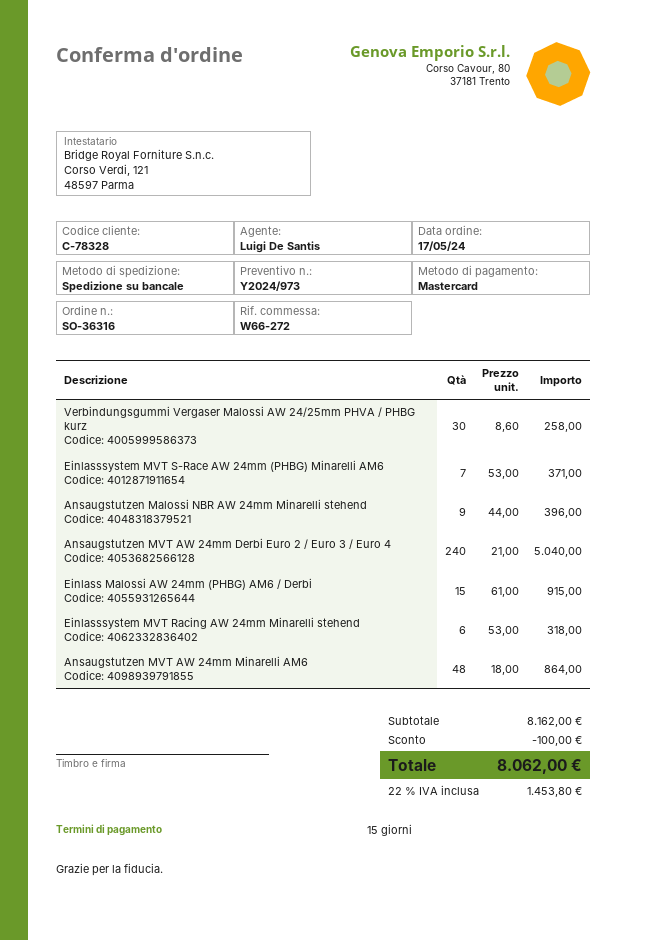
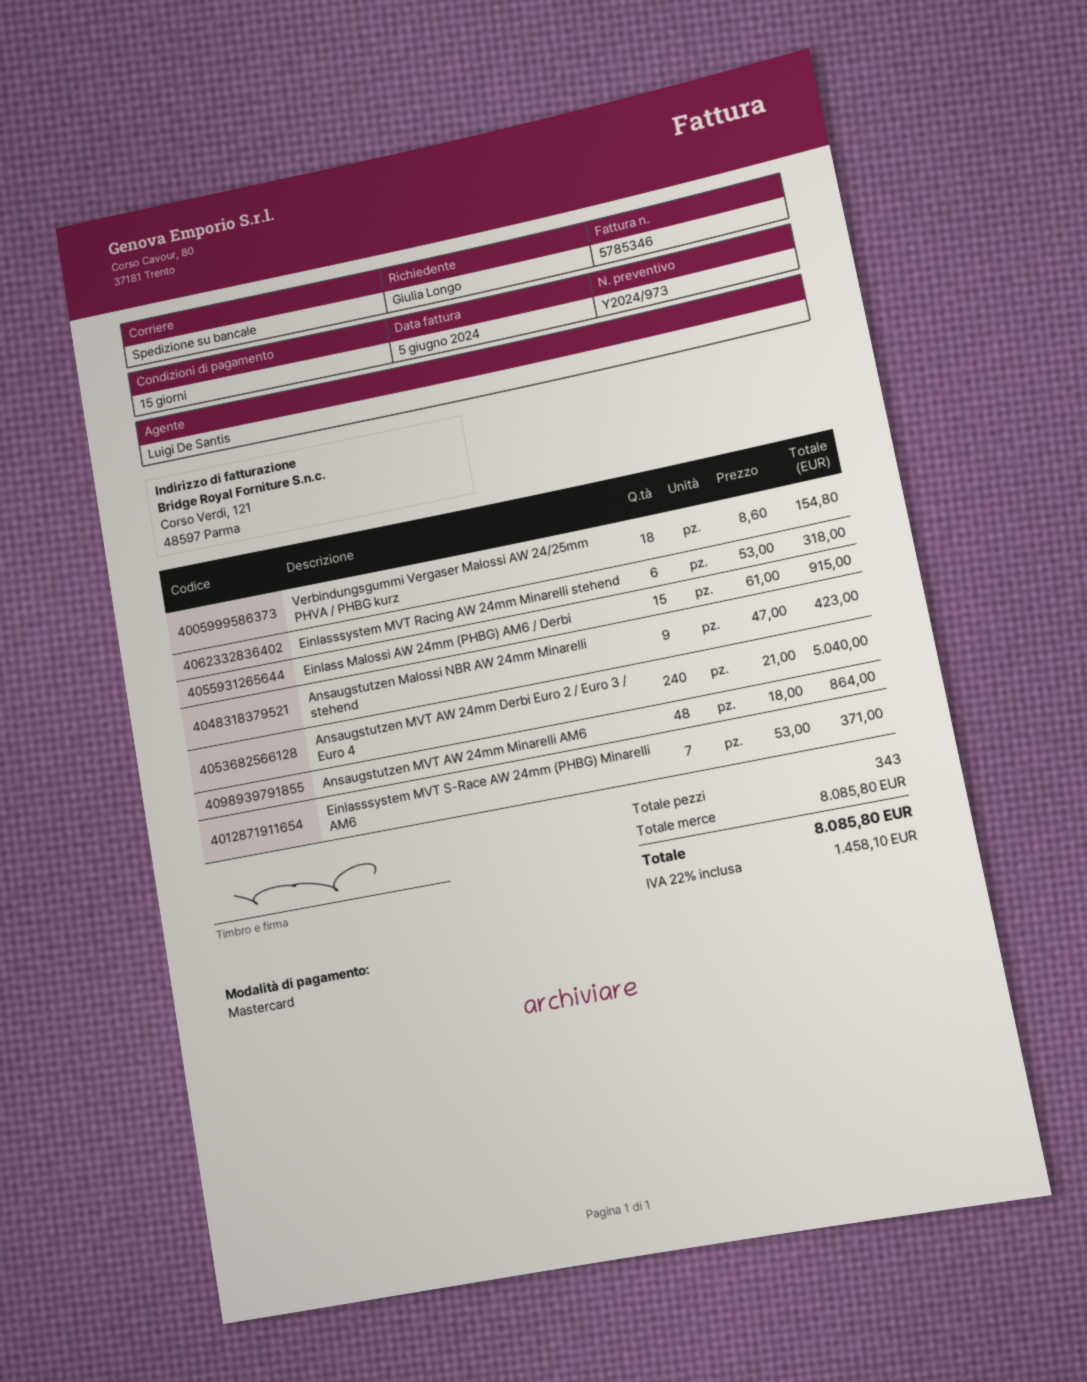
Verbindungsgummi Vergaser Malossi AW 24/25mm PHVA / PHBG kurz: 30 x 8.60 = 258.00 -> 18 x 8.60 = 154.80
Ansaugstutzen Malossi NBR AW 24mm Minarelli stehend: 9 x 44.00 = 396.00 -> 9 x 47.00 = 423.00
subtotal: 8162.00 -> 8085.80
discount: 100.00 -> none
tax: 22% = 1453.80 -> 22% = 1458.10
total: 8062.00 -> 8085.80

